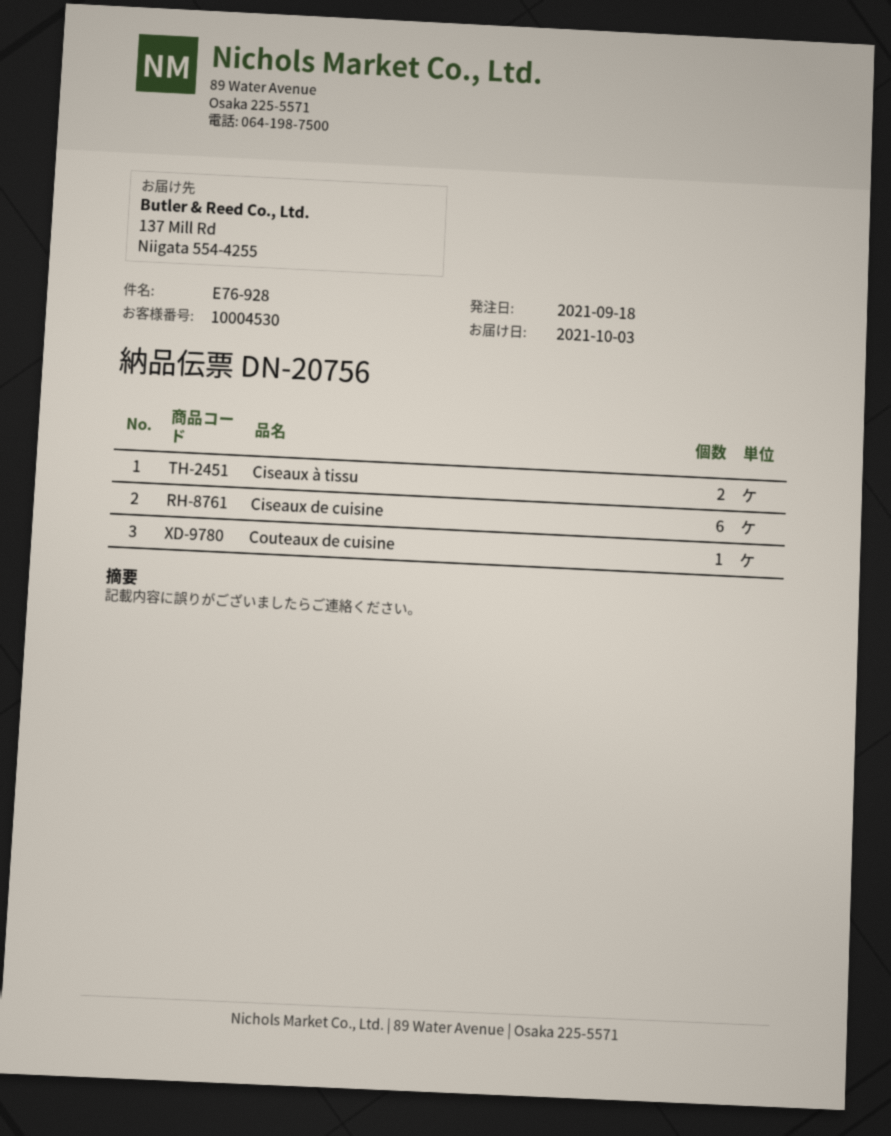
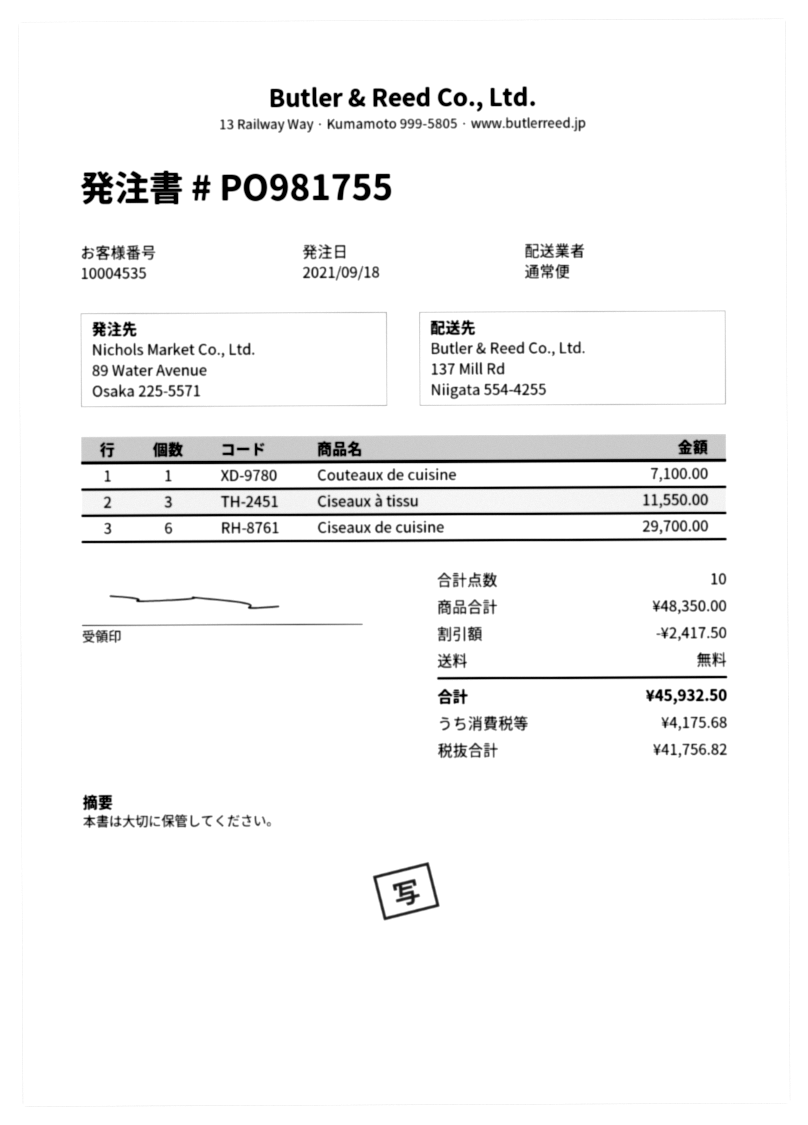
customer number: 10004530 -> 10004535
Ciseaux à tissu: 2 -> 3

